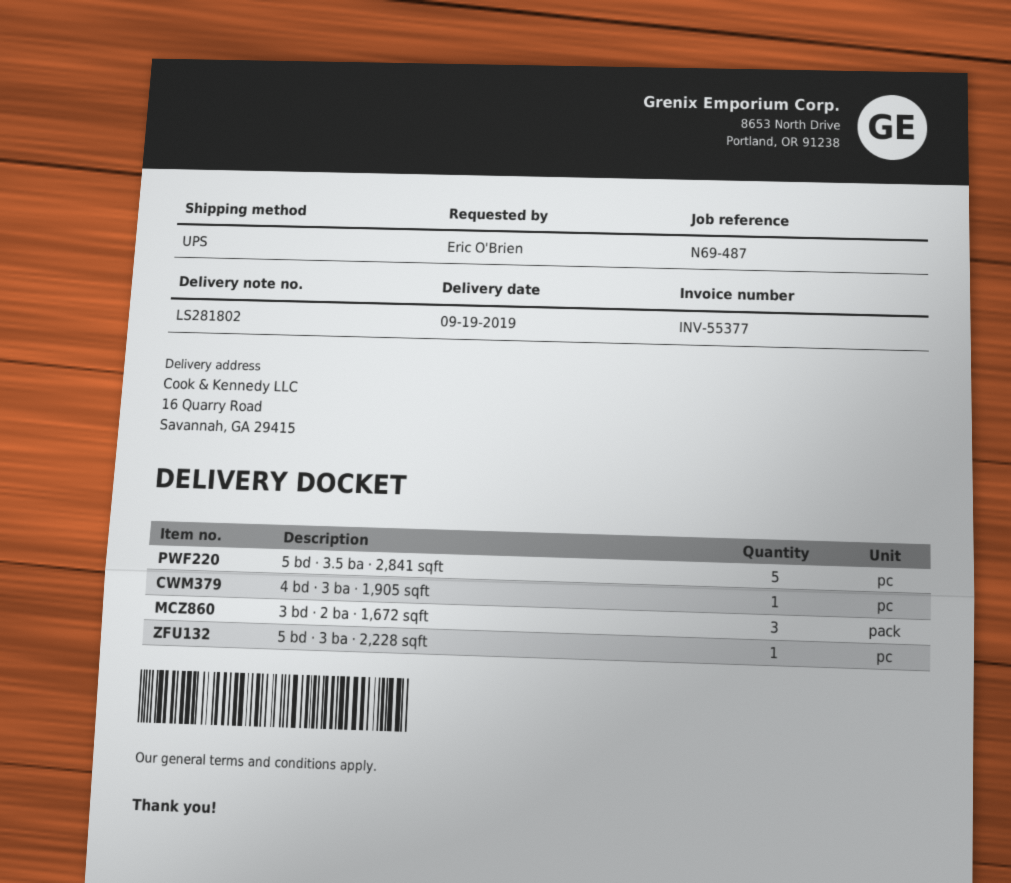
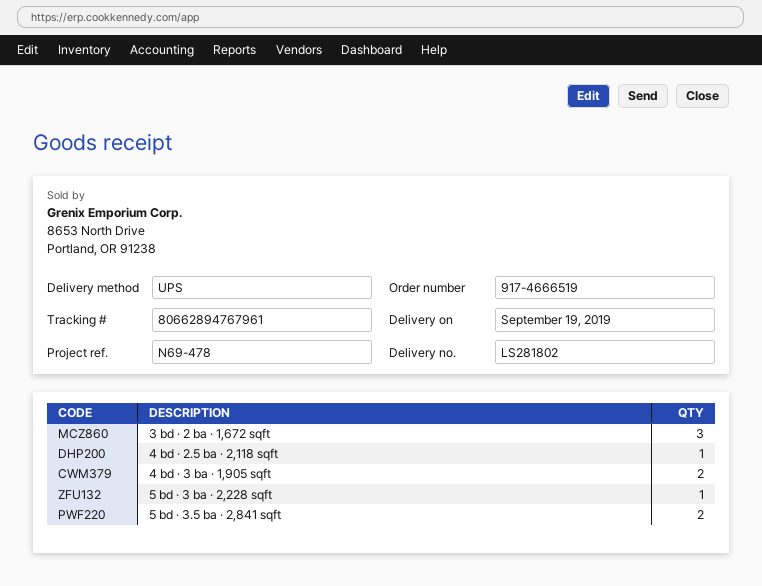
reference: N69-487 -> N69-478
5 bd · 3.5 ba · 2,841 sqft: 5 -> 2
4 bd · 3 ba · 1,905 sqft: 1 -> 2
4 bd · 2.5 ba · 2,118 sqft: none -> 1

